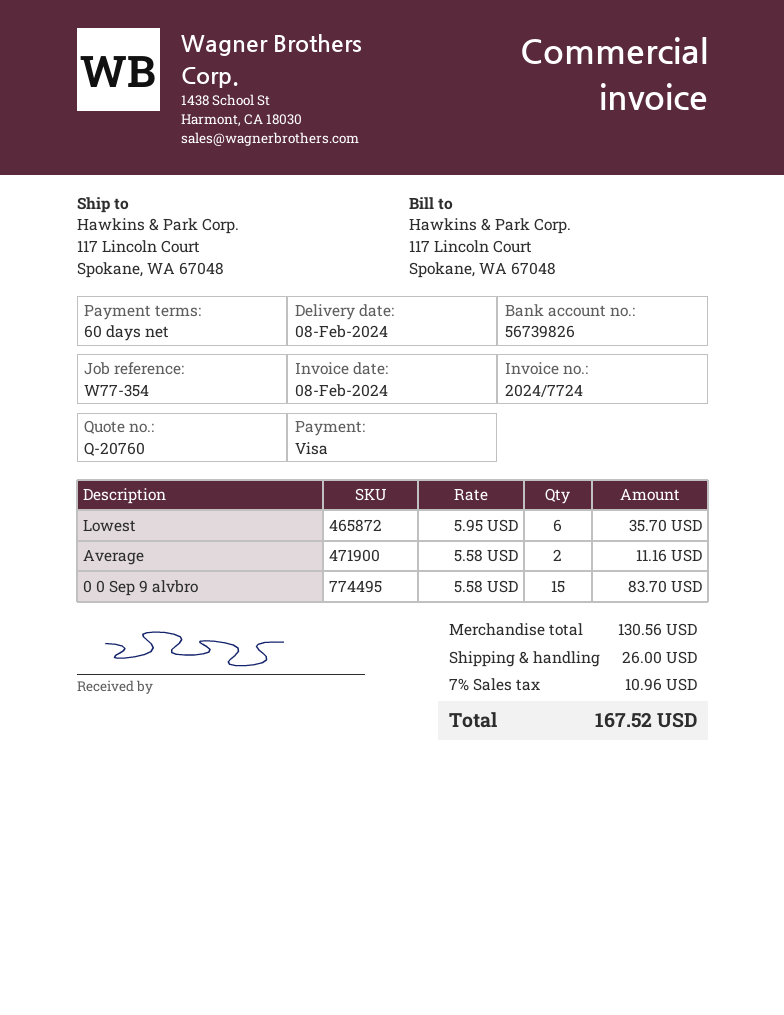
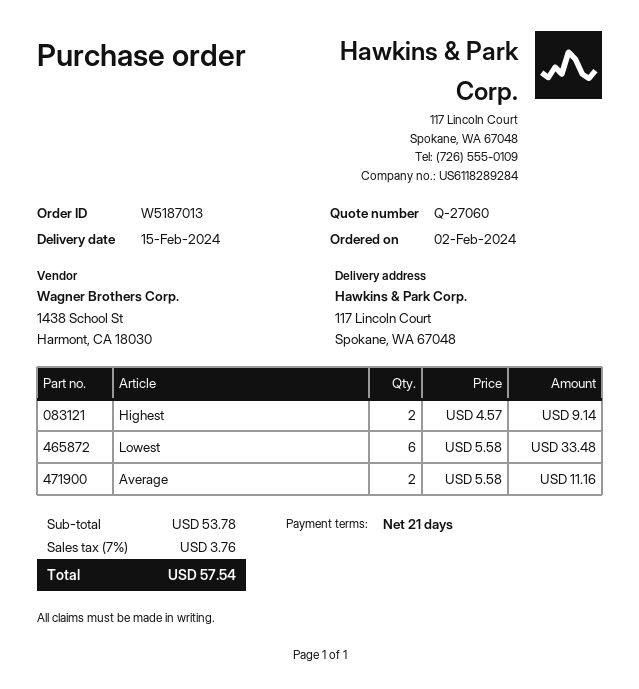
quote number: Q-20760 -> Q-27060
delivery date: 2024-02-08 -> 2024-02-15
payment terms: 60 days -> 21 days
Lowest: 6 x 5.95 = 35.70 -> 6 x 5.58 = 33.48
0 0 Sep 9 alvbro: 15 x 5.58 = 83.70 -> none
Highest: none -> 2 x 4.57 = 9.14
subtotal: 130.56 -> 53.78
shipping: 26.00 -> none
tax: 7% = 10.96 -> 7% = 3.76
total: 167.52 -> 57.54

